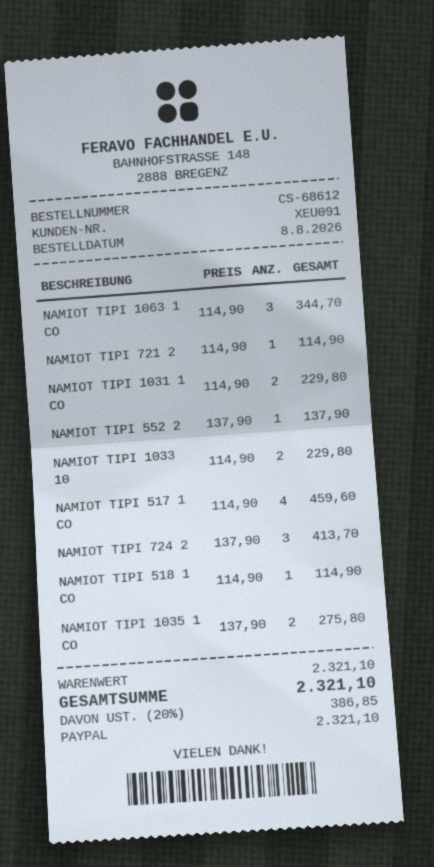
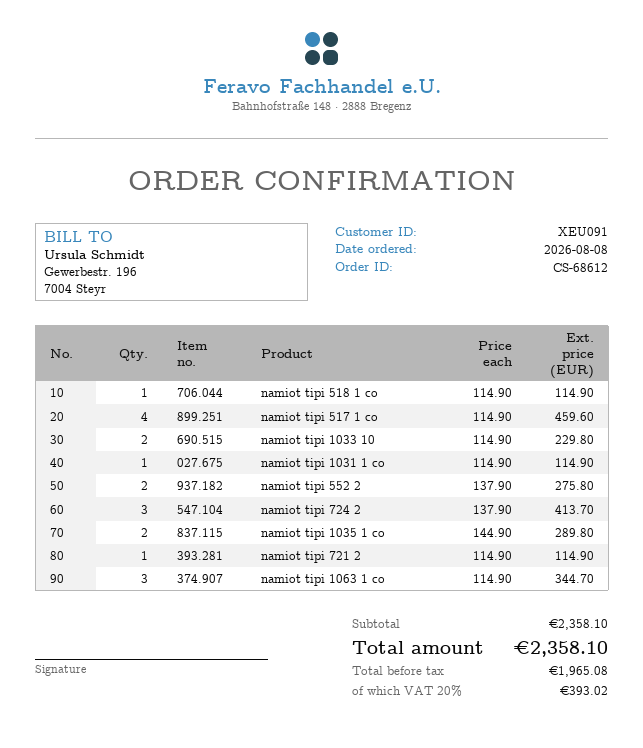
NAMIOT TIPI 1031 1 CO: 2 x 114.90 = 229.80 -> 1 x 114.90 = 114.90
NAMIOT TIPI 552 2: 1 x 137.90 = 137.90 -> 2 x 137.90 = 275.80
NAMIOT TIPI 1035 1 CO: 2 x 137.90 = 275.80 -> 2 x 144.90 = 289.80
subtotal: 2321.10 -> 2358.10
tax: 20% = 386.85 -> 20% = 393.02
total: 2321.10 -> 2358.10

